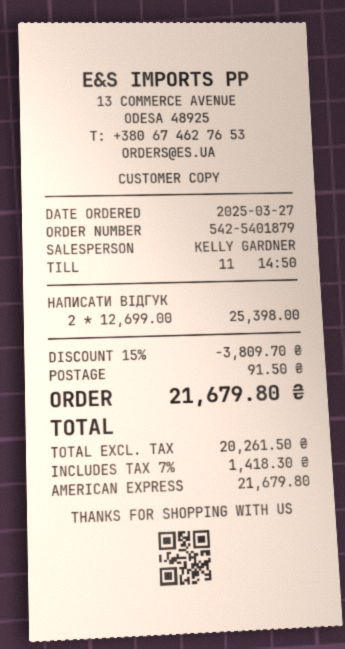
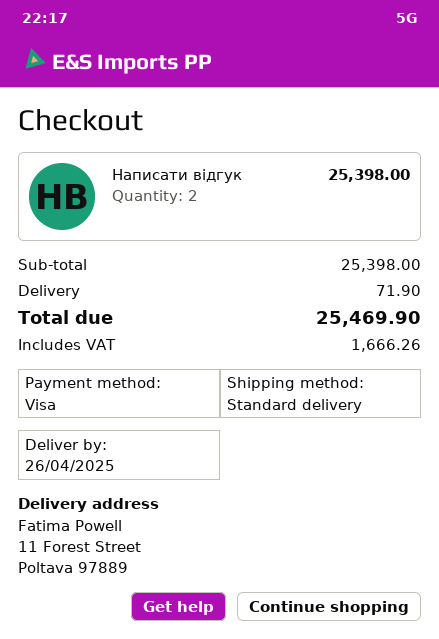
payment method: American Express -> Visa
discount: 15% = 3809.70 -> none
shipping: 91.50 -> 71.90
tax: 1418.30 -> 1666.26
total: 21679.80 -> 25469.90

